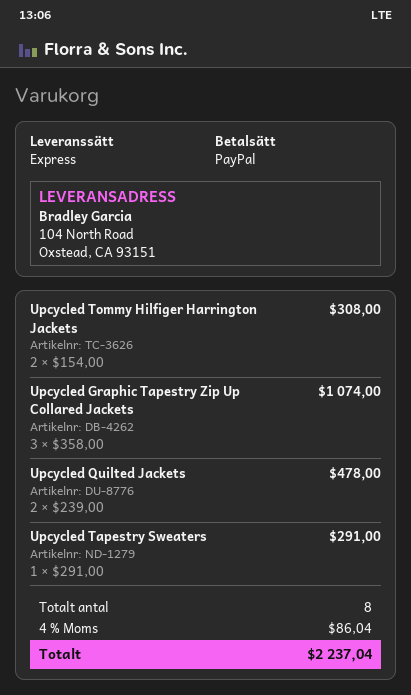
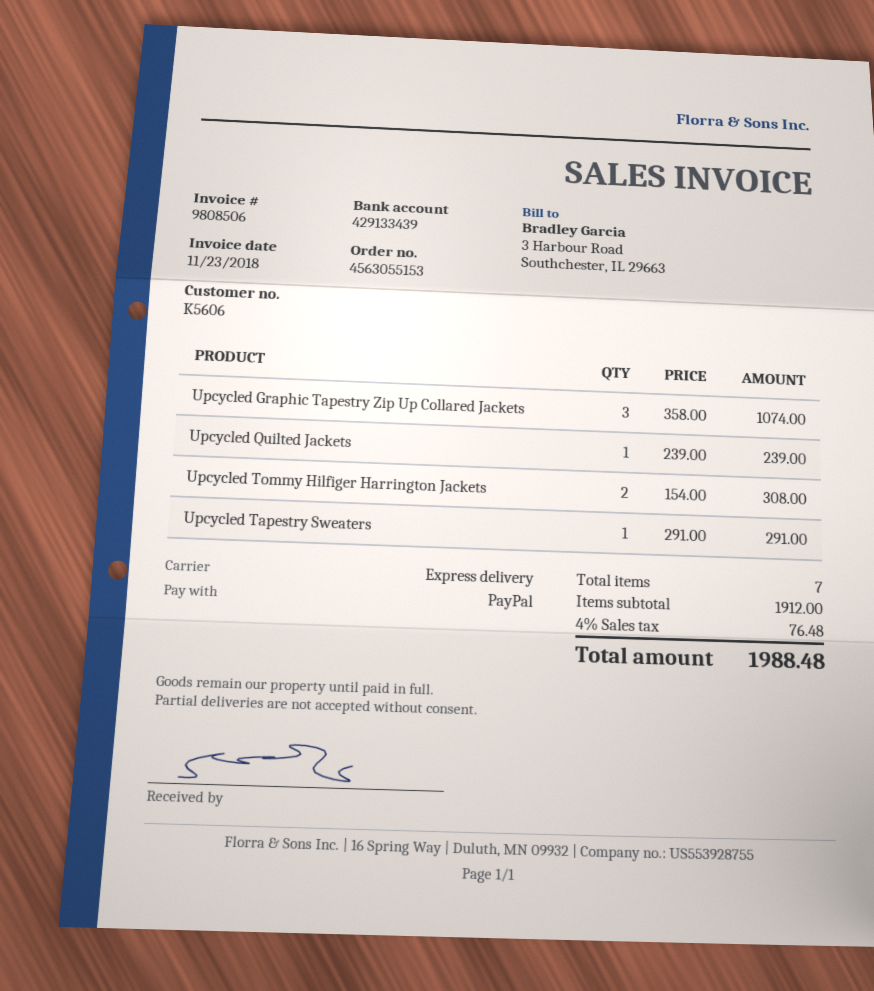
Upcycled Quilted Jackets: 2 x 239.00 = 478.00 -> 1 x 239.00 = 239.00
total quantity: 8 -> 7
tax: 4% = 86.04 -> 4% = 76.48
total: 2237.04 -> 1988.48

